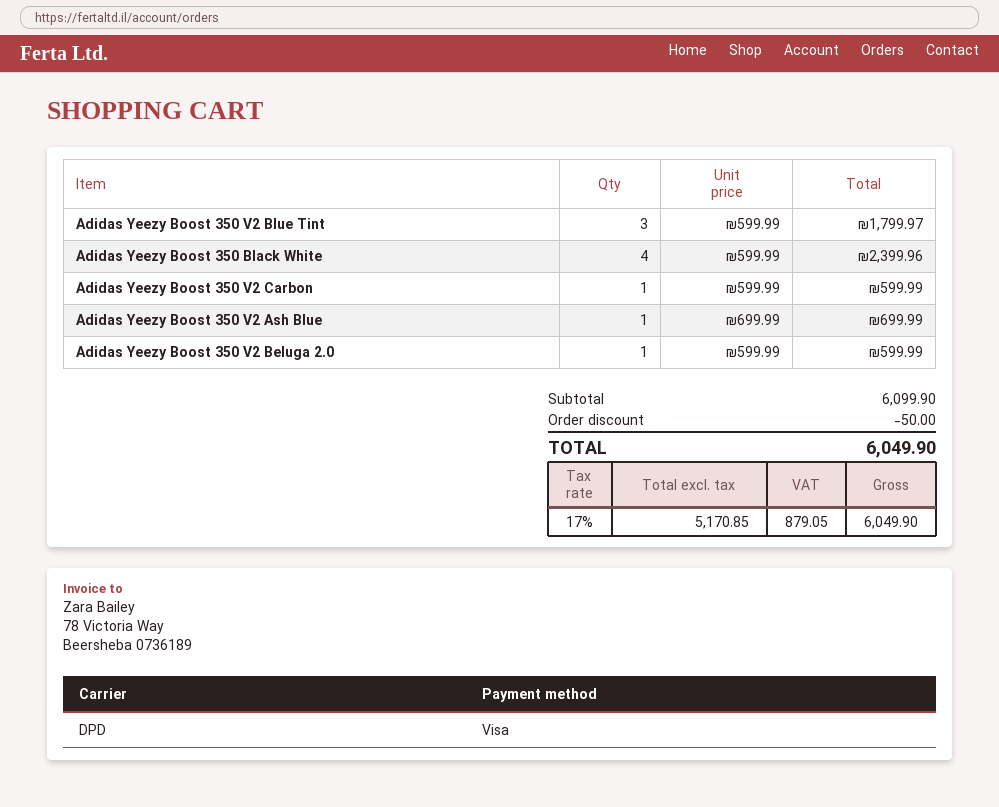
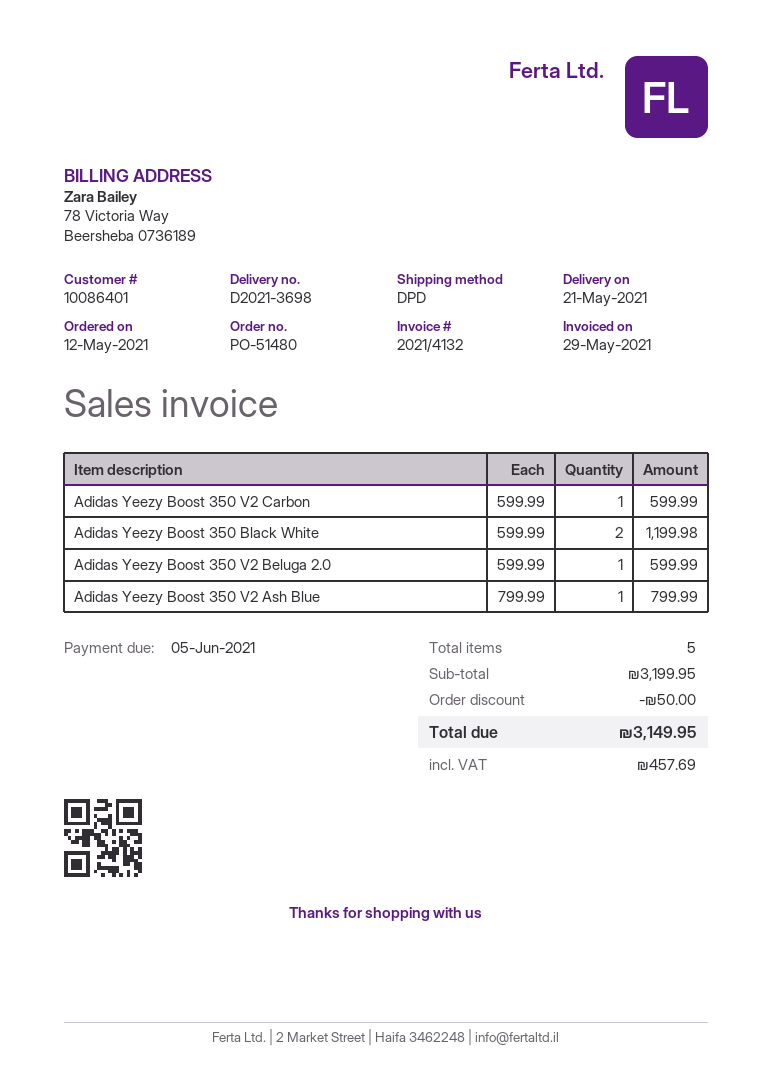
Adidas Yeezy Boost 350 V2 Blue Tint: 3 x 599.99 = 1799.97 -> none
Adidas Yeezy Boost 350 Black White: 4 x 599.99 = 2399.96 -> 2 x 599.99 = 1199.98
Adidas Yeezy Boost 350 V2 Ash Blue: 1 x 699.99 = 699.99 -> 1 x 799.99 = 799.99
subtotal: 6099.90 -> 3199.95
tax: 879.05 -> 457.69
total: 6049.90 -> 3149.95

